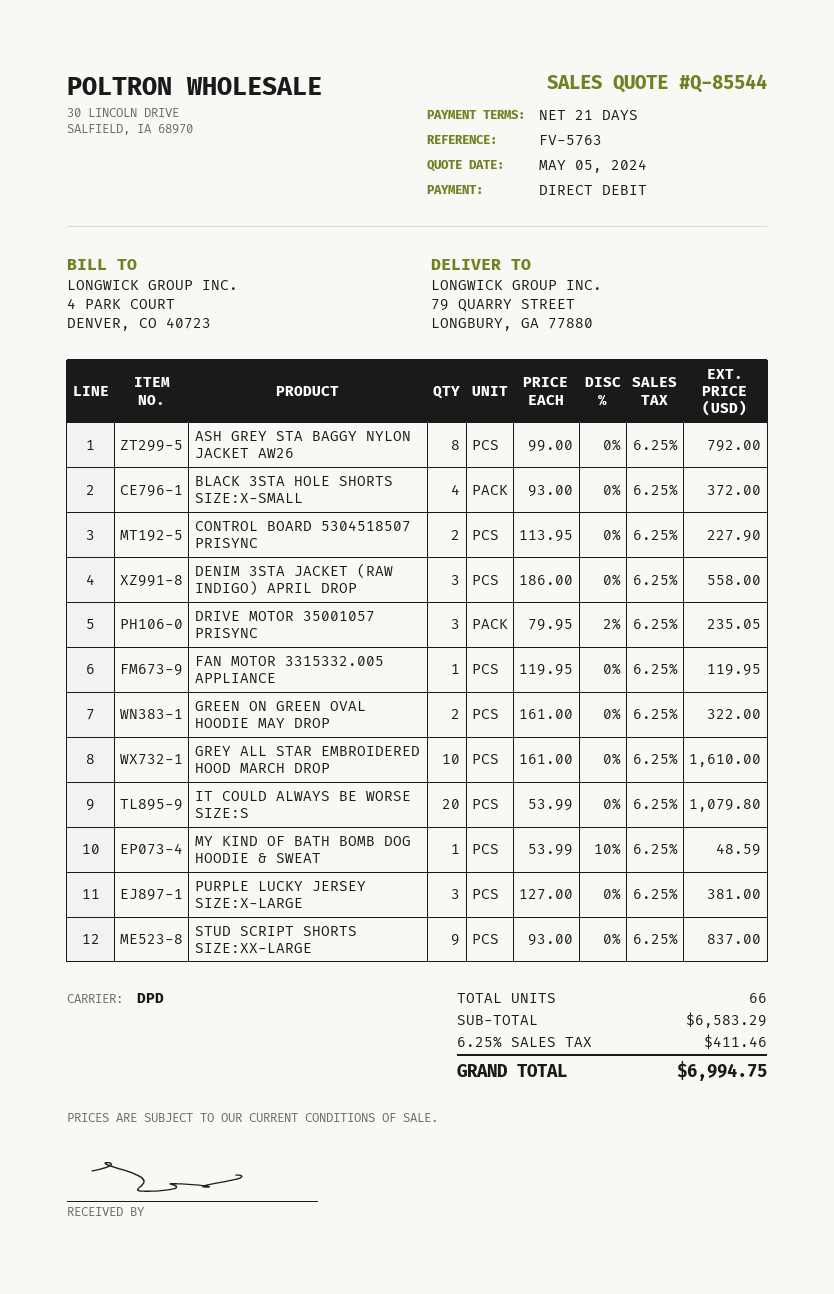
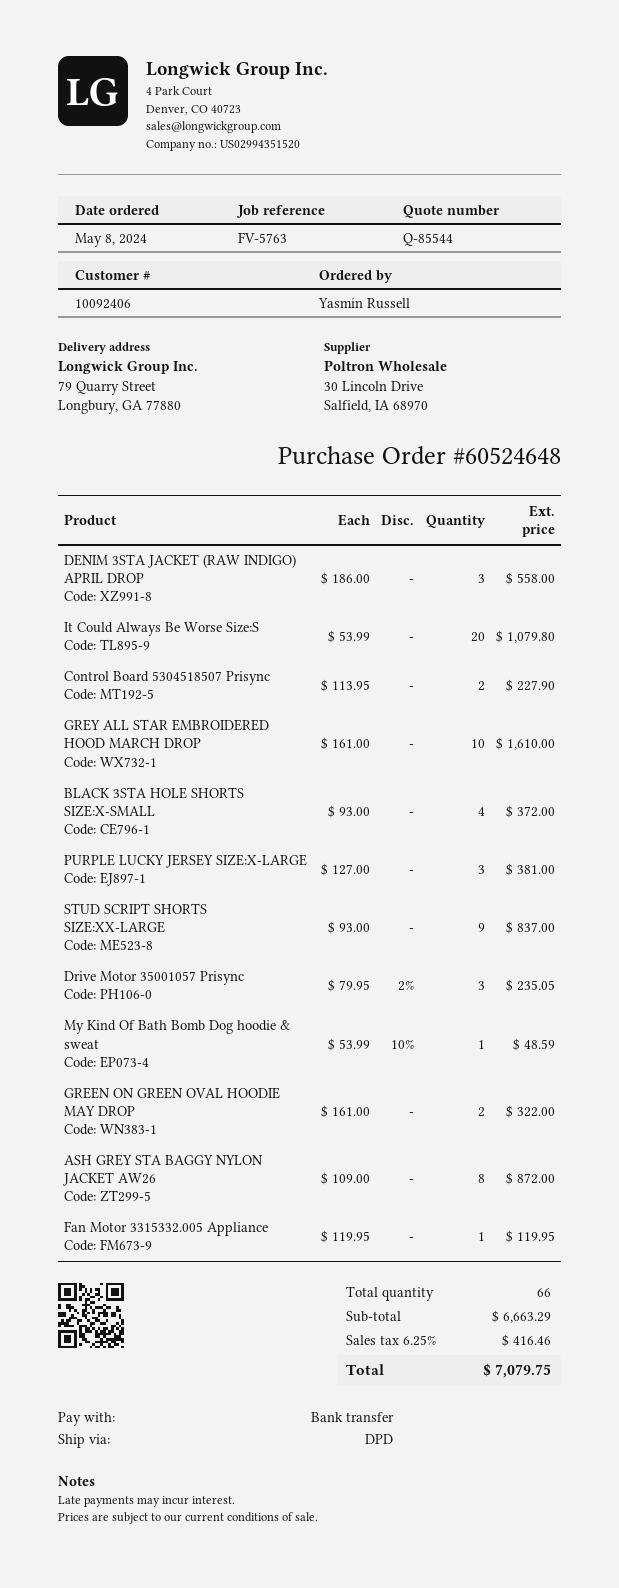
payment method: direct debit -> bank transfer
ASH GREY STA BAGGY NYLON JACKET AW26: 8 x 99.00 = 792.00 -> 8 x 109.00 = 872.00
subtotal: 6583.29 -> 6663.29
tax: 6.25% = 411.46 -> 6.25% = 416.46
total: 6994.75 -> 7079.75

